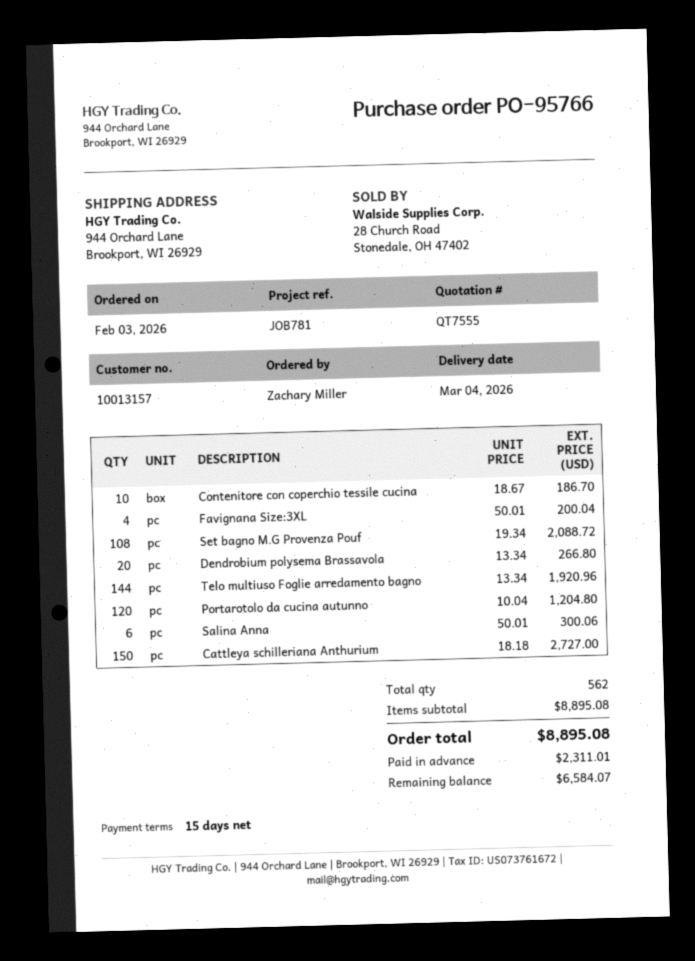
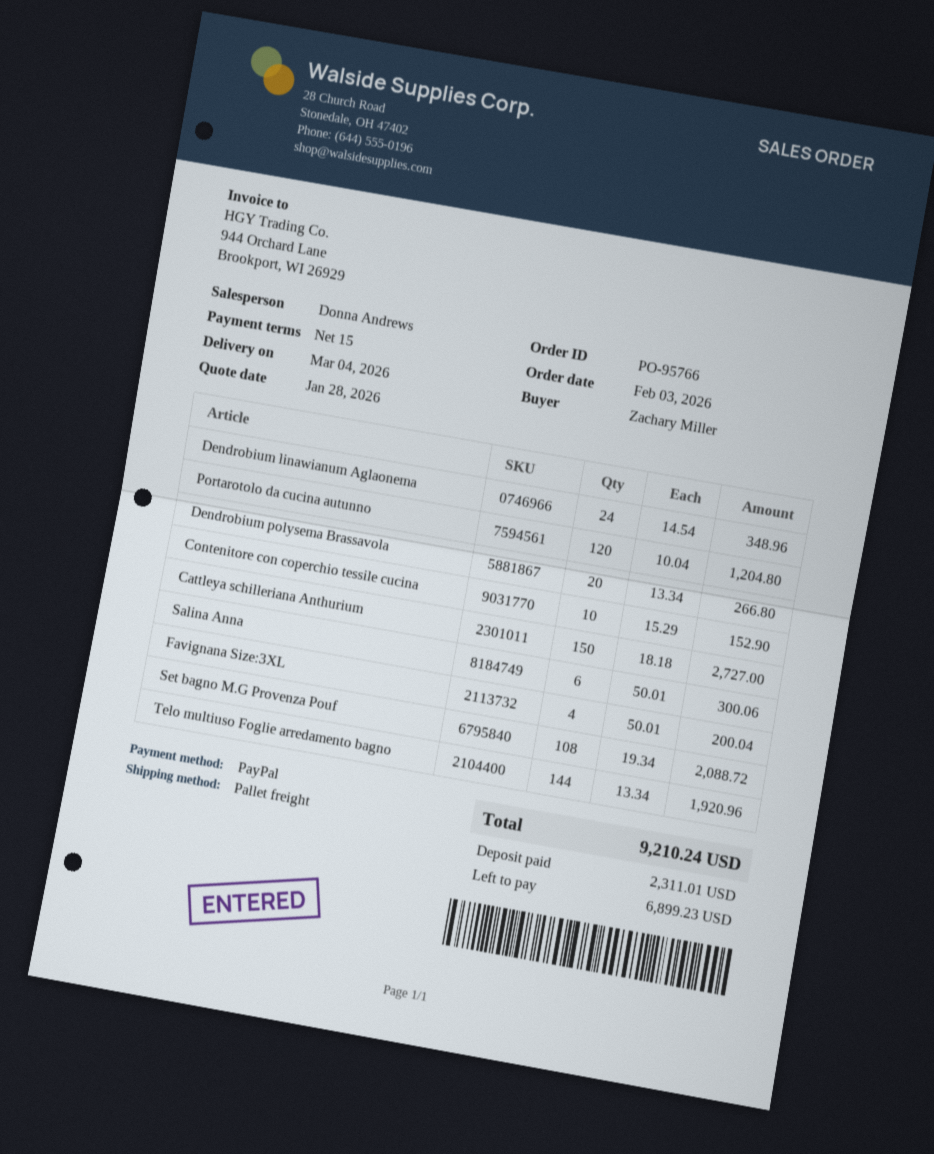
Contenitore con coperchio tessile cucina: 10 x 18.67 = 186.70 -> 10 x 15.29 = 152.90
Dendrobium linawianum Aglaonema: none -> 24 x 14.54 = 348.96
total: 8895.08 -> 9210.24
balance: 6584.07 -> 6899.23

